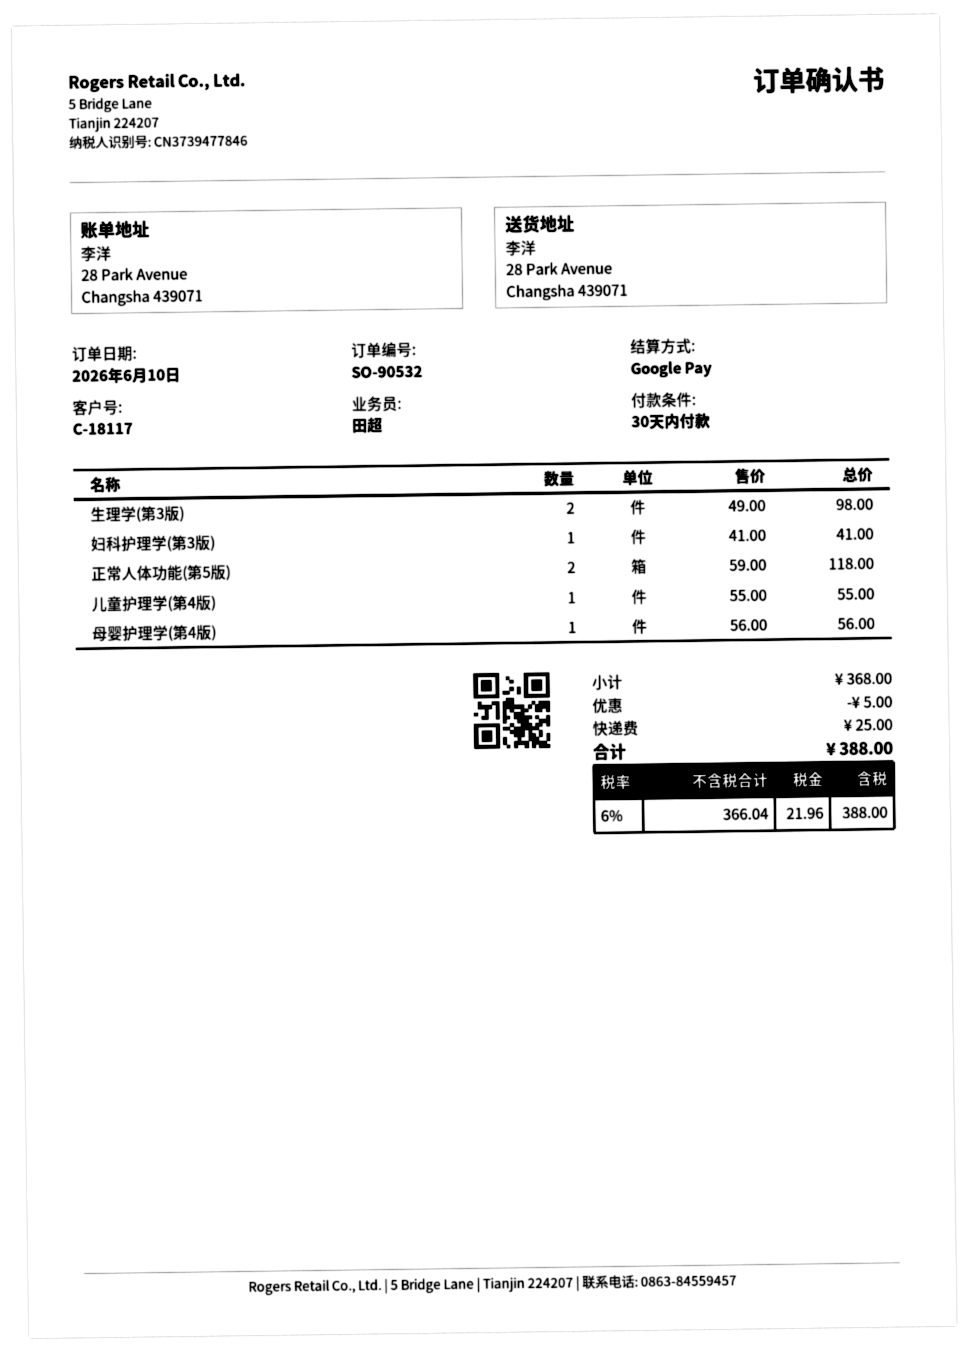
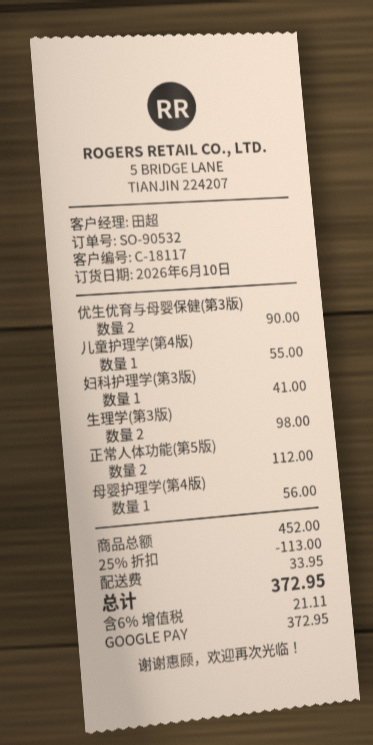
正常人体功能(第5版): 2 for 118.00 -> 2 for 112.00
优生优育与母婴保健(第3版): none -> 2 for 90.00
subtotal: 368.00 -> 452.00
discount: 5.00 -> 113.00
shipping: 25.00 -> 33.95
tax: 6% = 21.96 -> 6% = 21.11
total: 388.00 -> 372.95

